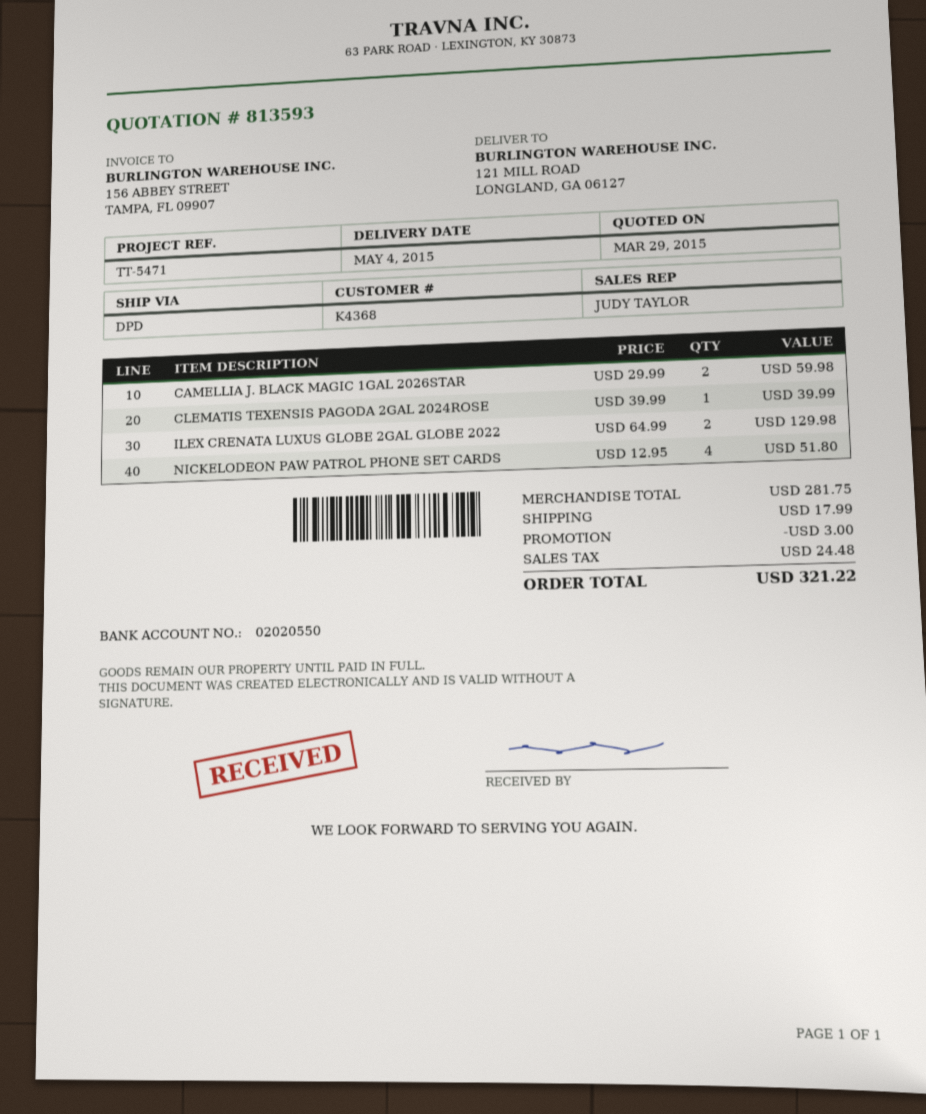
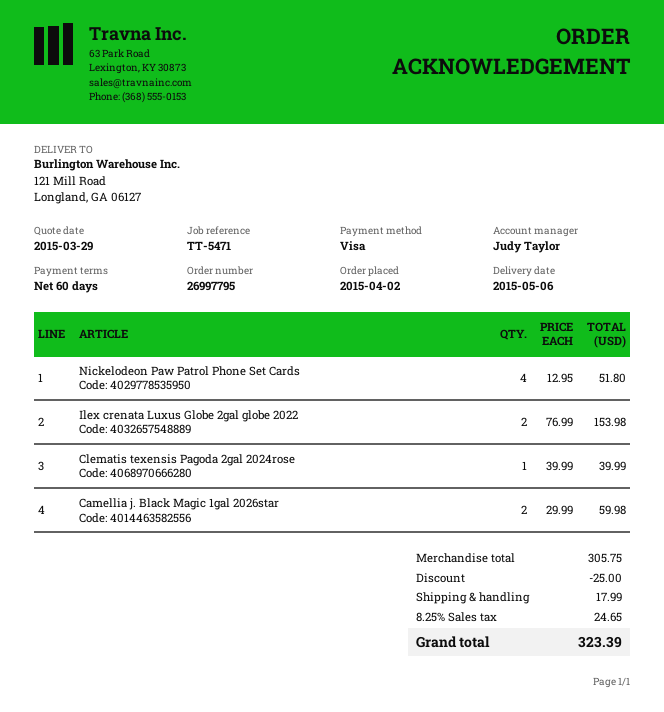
delivery date: 2015-05-04 -> 2015-05-06
ILEX CRENATA LUXUS GLOBE 2GAL GLOBE 2022: 2 x 64.99 = 129.98 -> 2 x 76.99 = 153.98
subtotal: 281.75 -> 305.75
discount: 3.00 -> 25.00
tax: 24.48 -> 24.65
total: 321.22 -> 323.39

